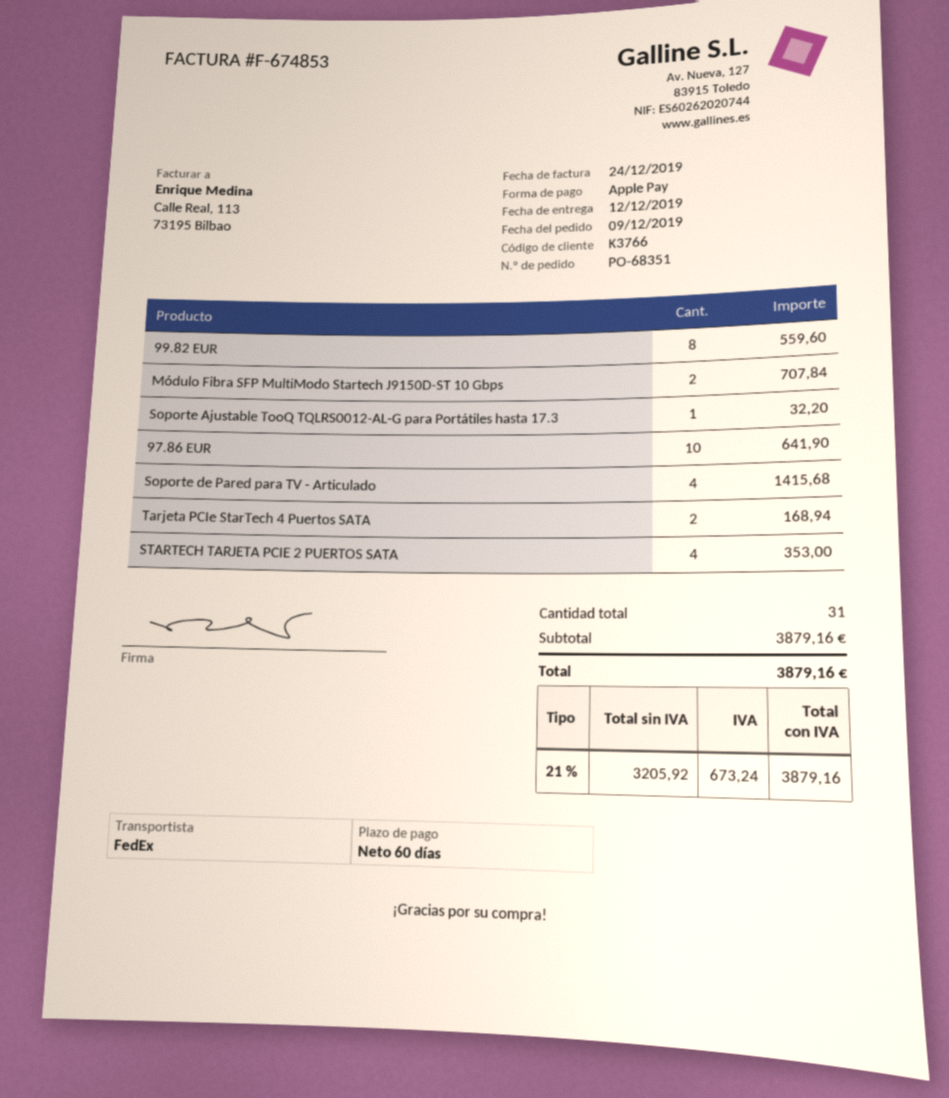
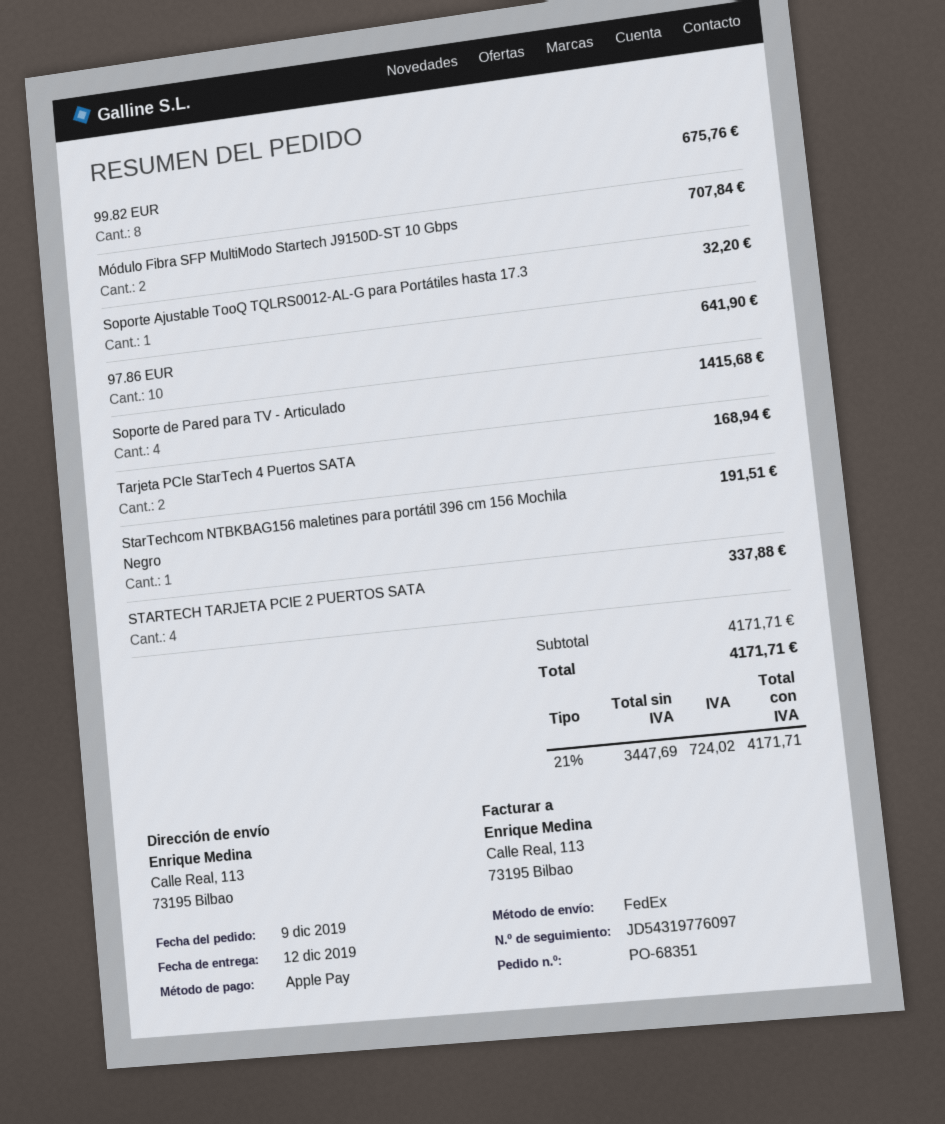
99.82 EUR: 8 for 559.60 -> 8 for 675.76
STARTECH TARJETA PCIE 2 PUERTOS SATA: 4 for 353.00 -> 4 for 337.88
StarTechcom NTBKBAG156 maletines para portátil 396 cm 156 Mochila Negro: none -> 1 for 191.51
subtotal: 3879.16 -> 4171.71
net: 3205.92 -> 3447.69
tax: 21% = 673.24 -> 21% = 724.02
total: 3879.16 -> 4171.71

